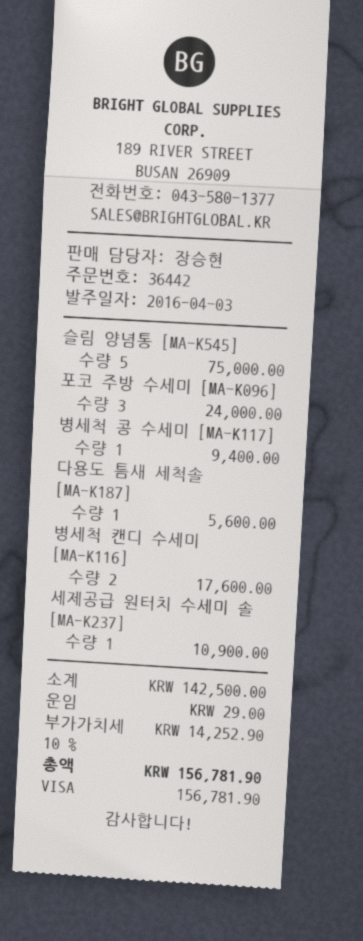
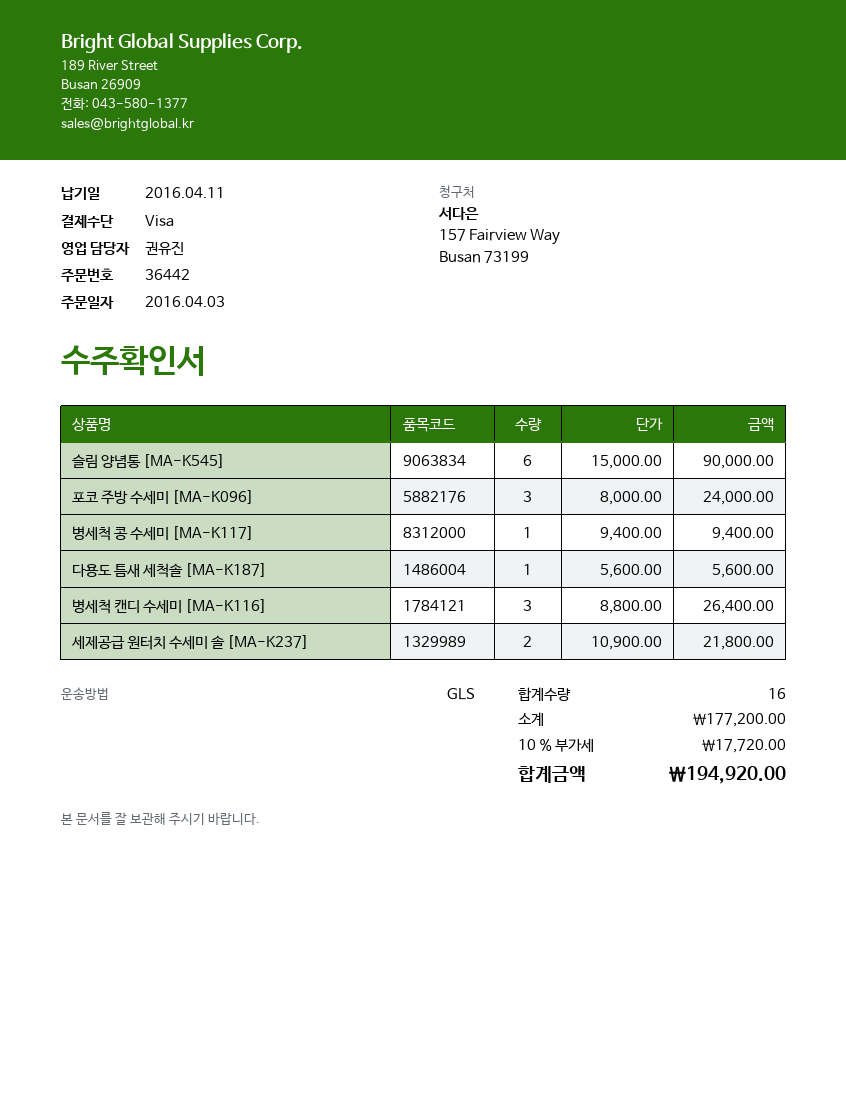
sales rep: 장승현 -> 권유진
슬림 양념통 [MA-K545]: 5 for 75000.00 -> 6 for 90000.00
병세척 캔디 수세미 [MA-K116]: 2 for 17600.00 -> 3 for 26400.00
세제공급 원터치 수세미 솔 [MA-K237]: 1 for 10900.00 -> 2 for 21800.00
subtotal: 142500.00 -> 177200.00
shipping: 29.00 -> none
tax: 10% = 14252.90 -> 10% = 17720.00
total: 156781.90 -> 194920.00

